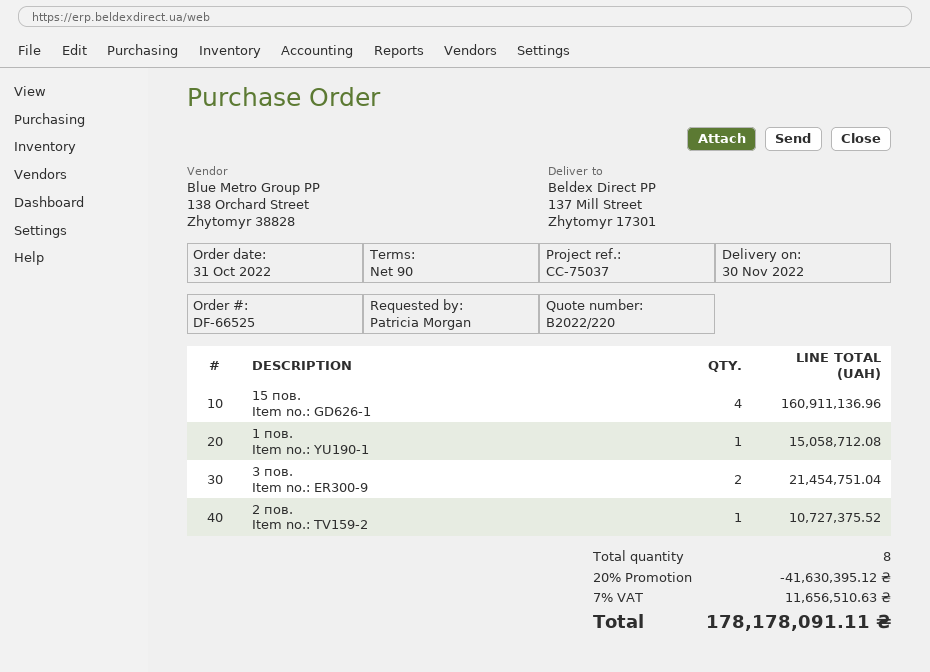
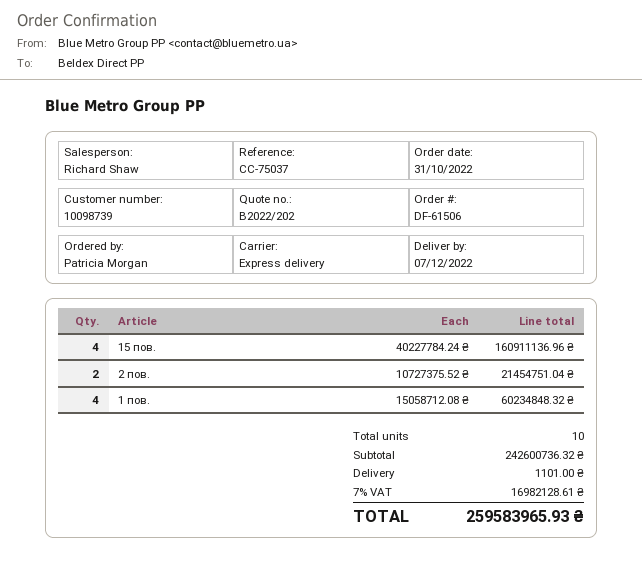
quote number: B2022/220 -> B2022/202
order number: DF-66525 -> DF-61506
delivery date: 2022-11-30 -> 2022-12-07
1 пов.: 1 for 15058712.08 -> 4 for 60234848.32
3 пов.: 2 for 21454751.04 -> none
2 пов.: 1 for 10727375.52 -> 2 for 21454751.04
total quantity: 8 -> 10
discount: 20% = 41630395.12 -> none
shipping: none -> 1101.00
tax: 7% = 11656510.63 -> 7% = 16982128.61
total: 178178091.11 -> 259583965.93

